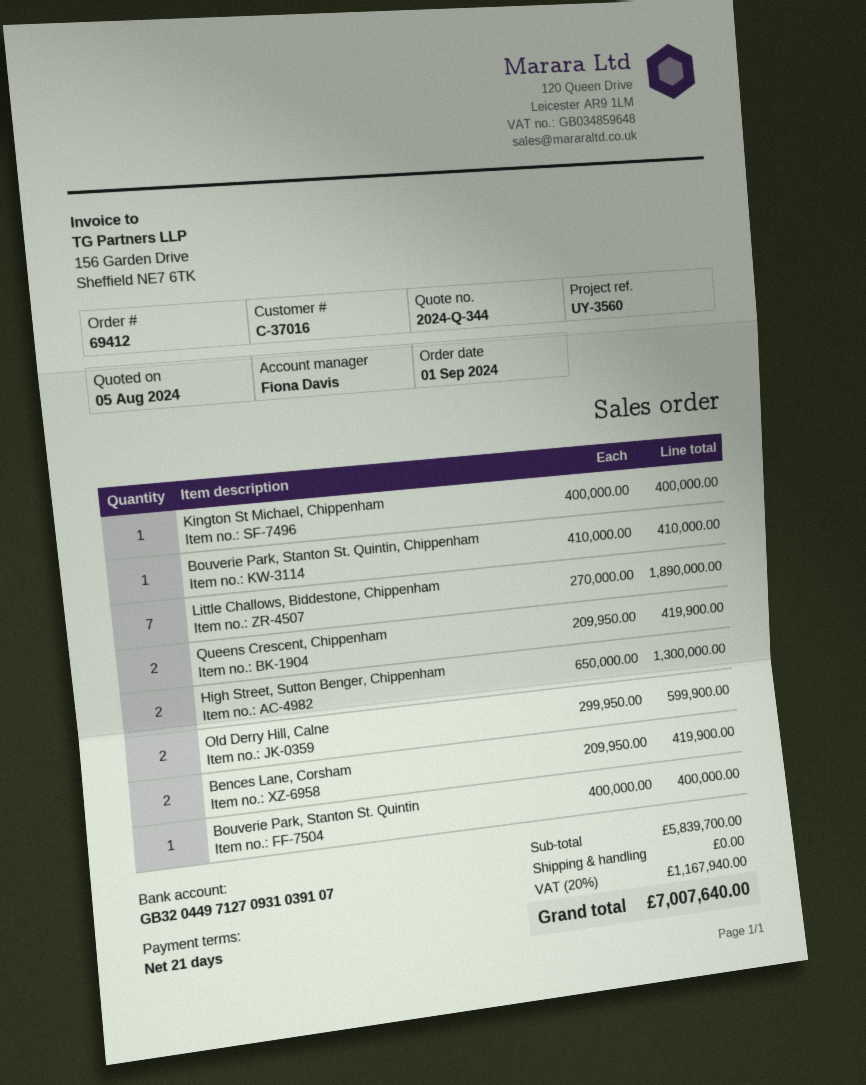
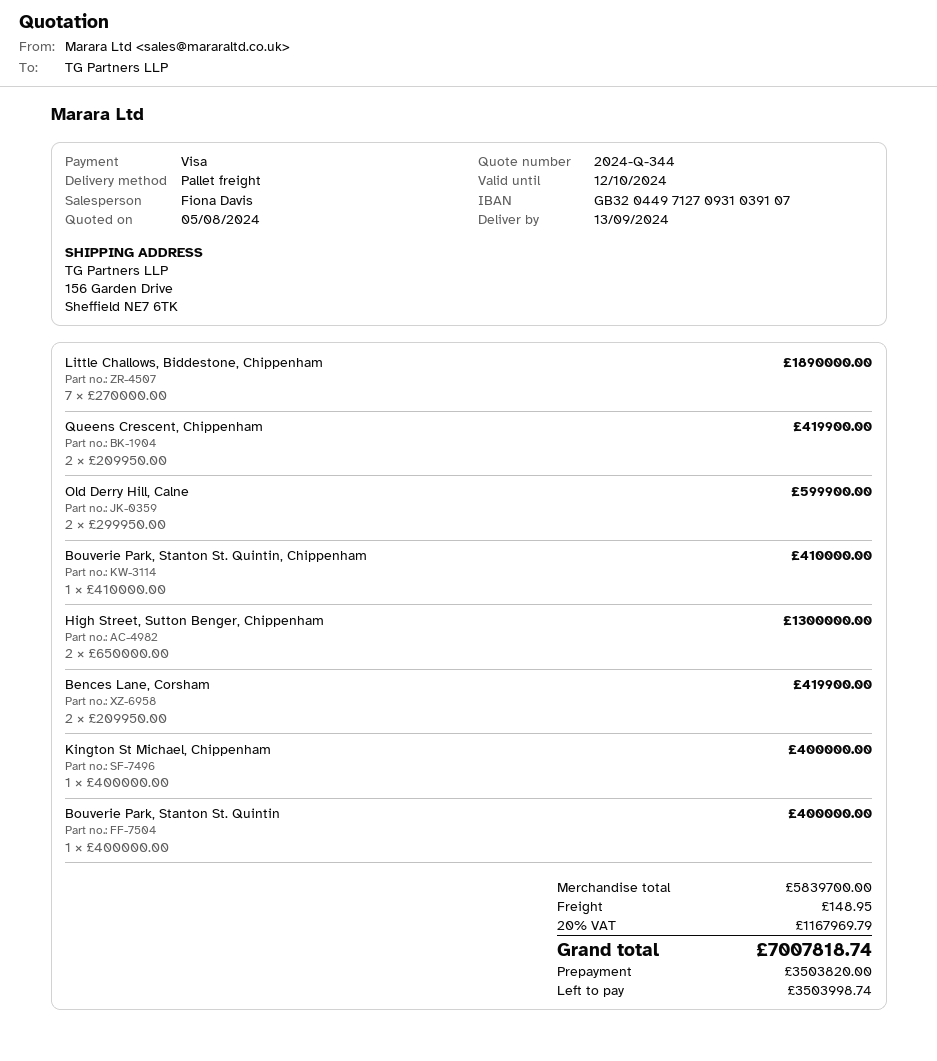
shipping: 0.00 -> 148.95
tax: 20% = 1167940.00 -> 20% = 1167969.79
total: 7007640.00 -> 7007818.74

